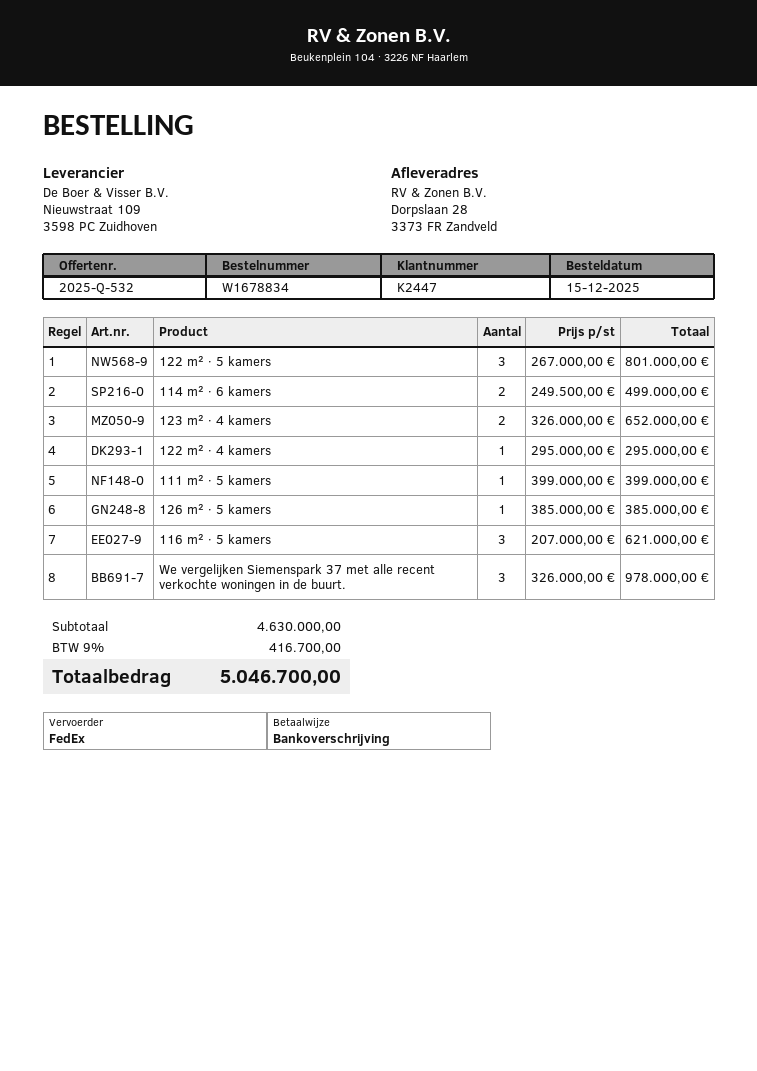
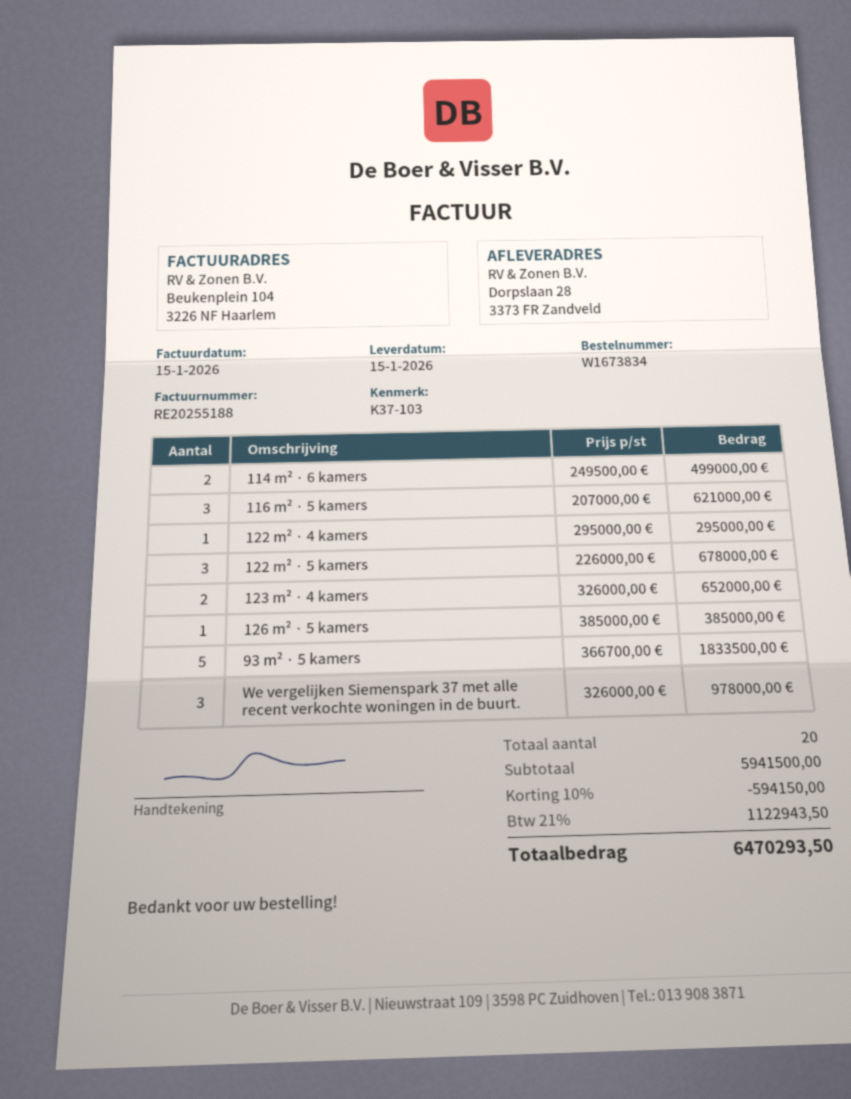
order number: W1678834 -> W1673834
122 m² · 5 kamers: 3 x 267000.00 = 801000.00 -> 3 x 226000.00 = 678000.00
111 m² · 5 kamers: 1 x 399000.00 = 399000.00 -> none
93 m² · 5 kamers: none -> 5 x 366700.00 = 1833500.00
subtotal: 4630000.00 -> 5941500.00
discount: none -> 10% = 594150.00
tax: 9% = 416700.00 -> 21% = 1122943.50
total: 5046700.00 -> 6470293.50

